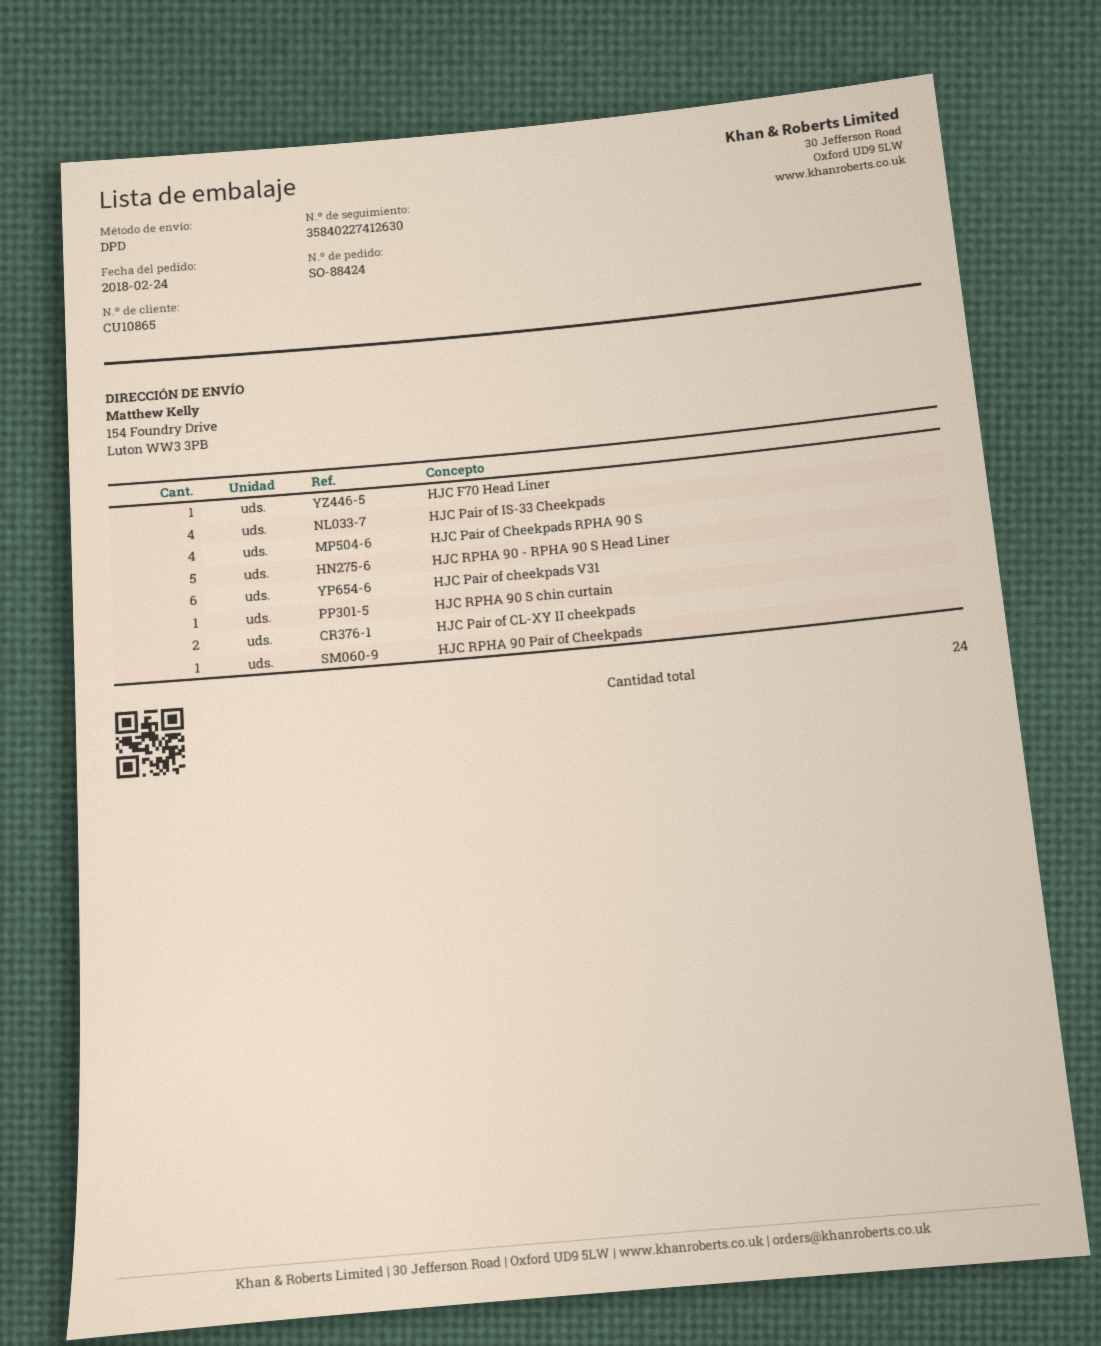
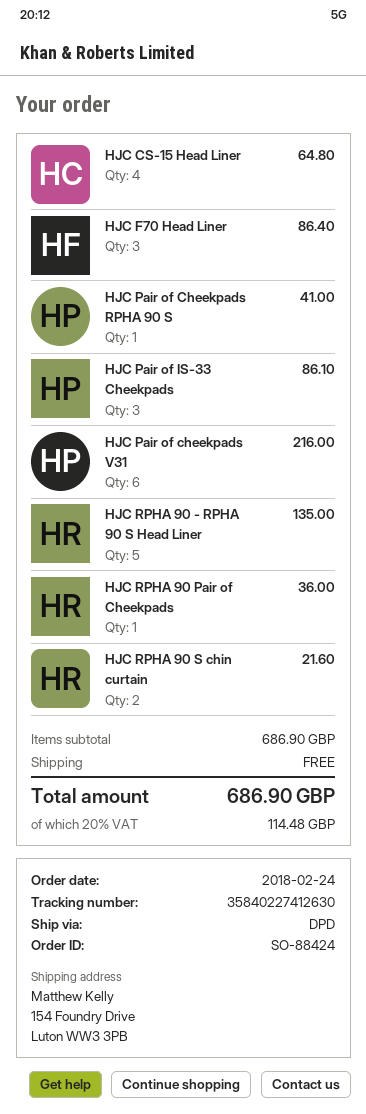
HJC F70 Head Liner: 1 -> 3
HJC Pair of IS-33 Cheekpads: 4 -> 3
HJC Pair of Cheekpads RPHA 90 S: 4 -> 1
HJC RPHA 90 S chin curtain: 1 -> 2
HJC Pair of CL-XY II cheekpads: 2 -> none
HJC CS-15 Head Liner: none -> 4

